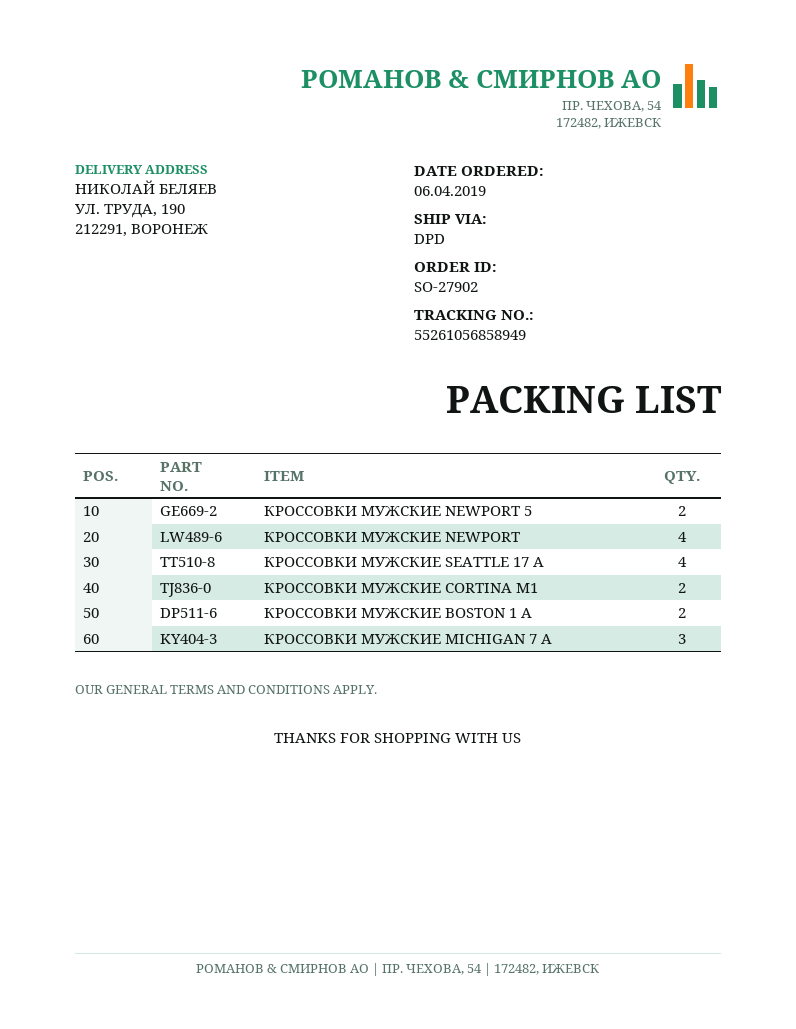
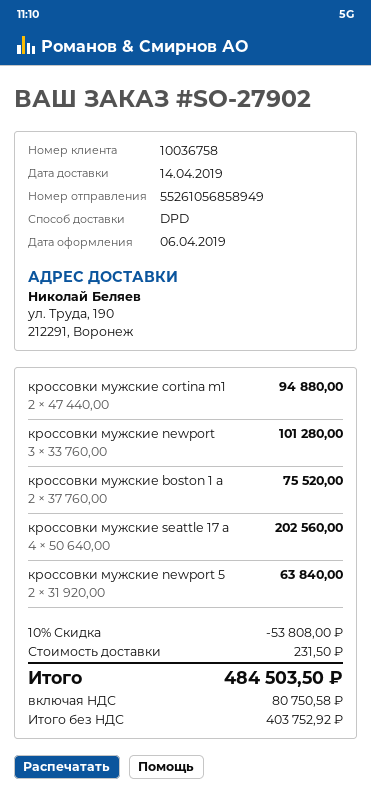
КРОССОВКИ МУЖСКИЕ NEWPORT: 4 -> 3
КРОССОВКИ МУЖСКИЕ MICHIGAN 7 A: 3 -> none

